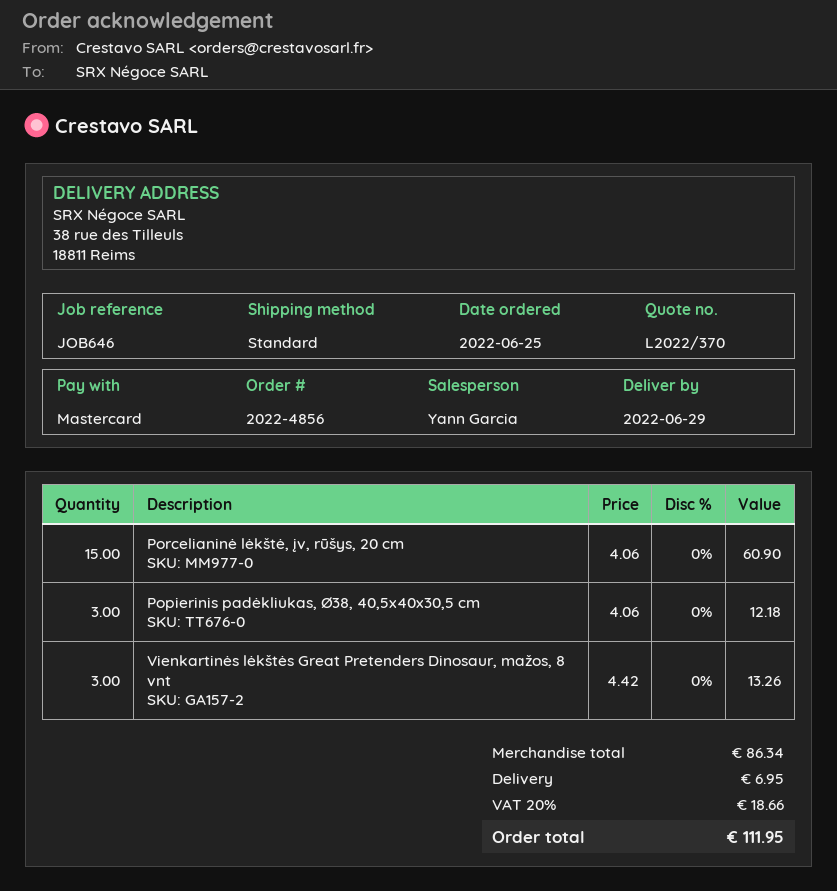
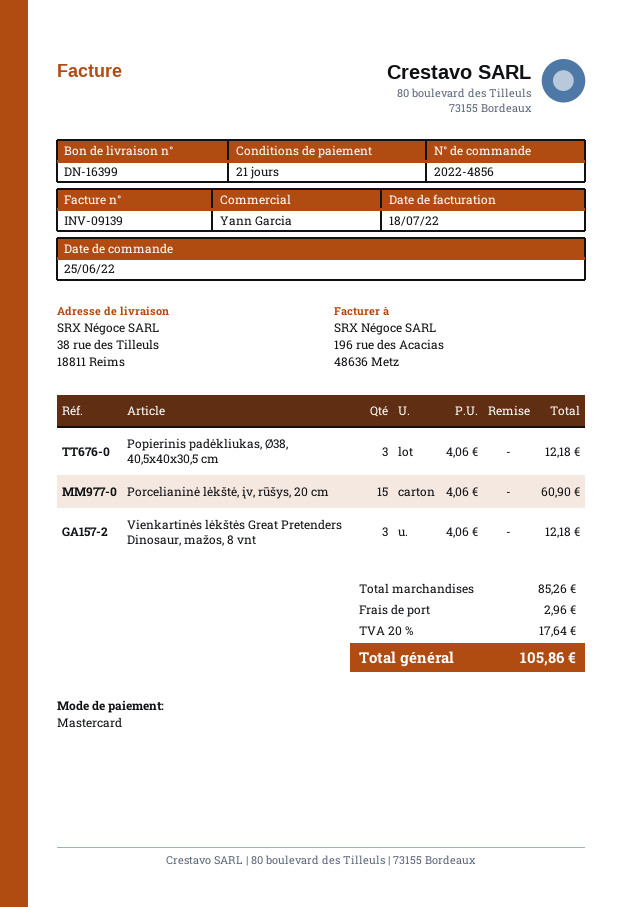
Vienkartinės lėkštės Great Pretenders Dinosaur, mažos, 8 vnt: 3 x 4.42 = 13.26 -> 3 x 4.06 = 12.18
subtotal: 86.34 -> 85.26
shipping: 6.95 -> 2.96
tax: 20% = 18.66 -> 20% = 17.64
total: 111.95 -> 105.86

